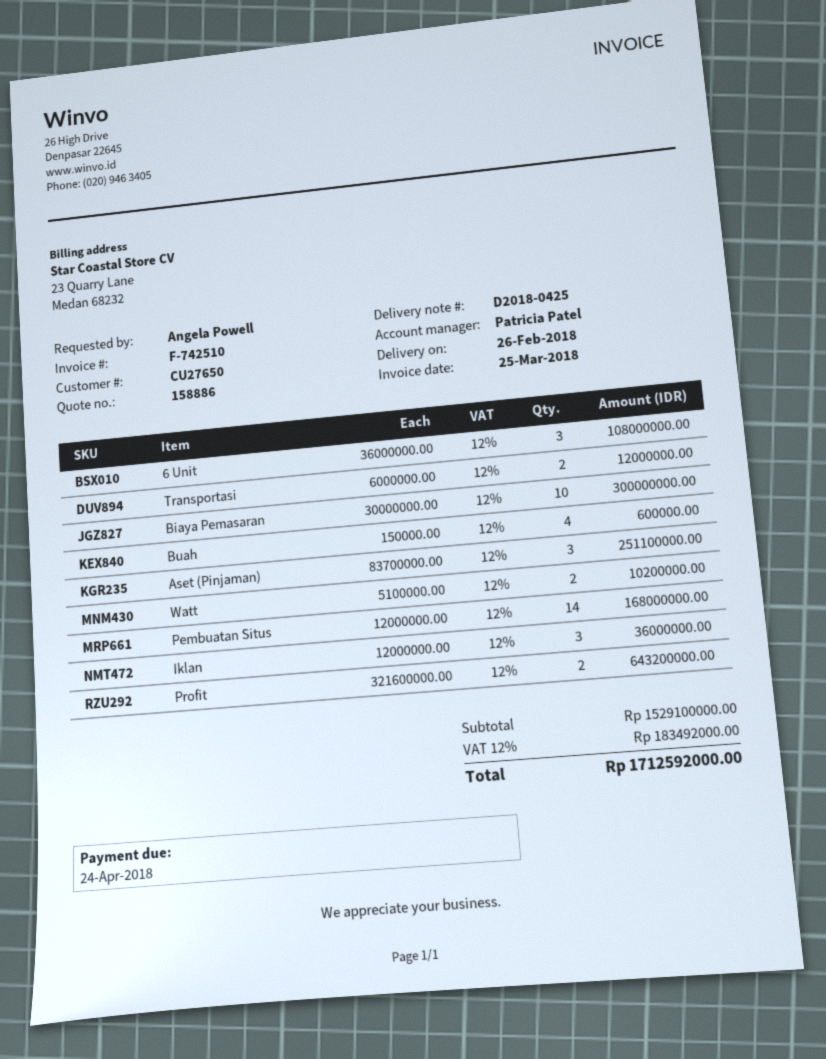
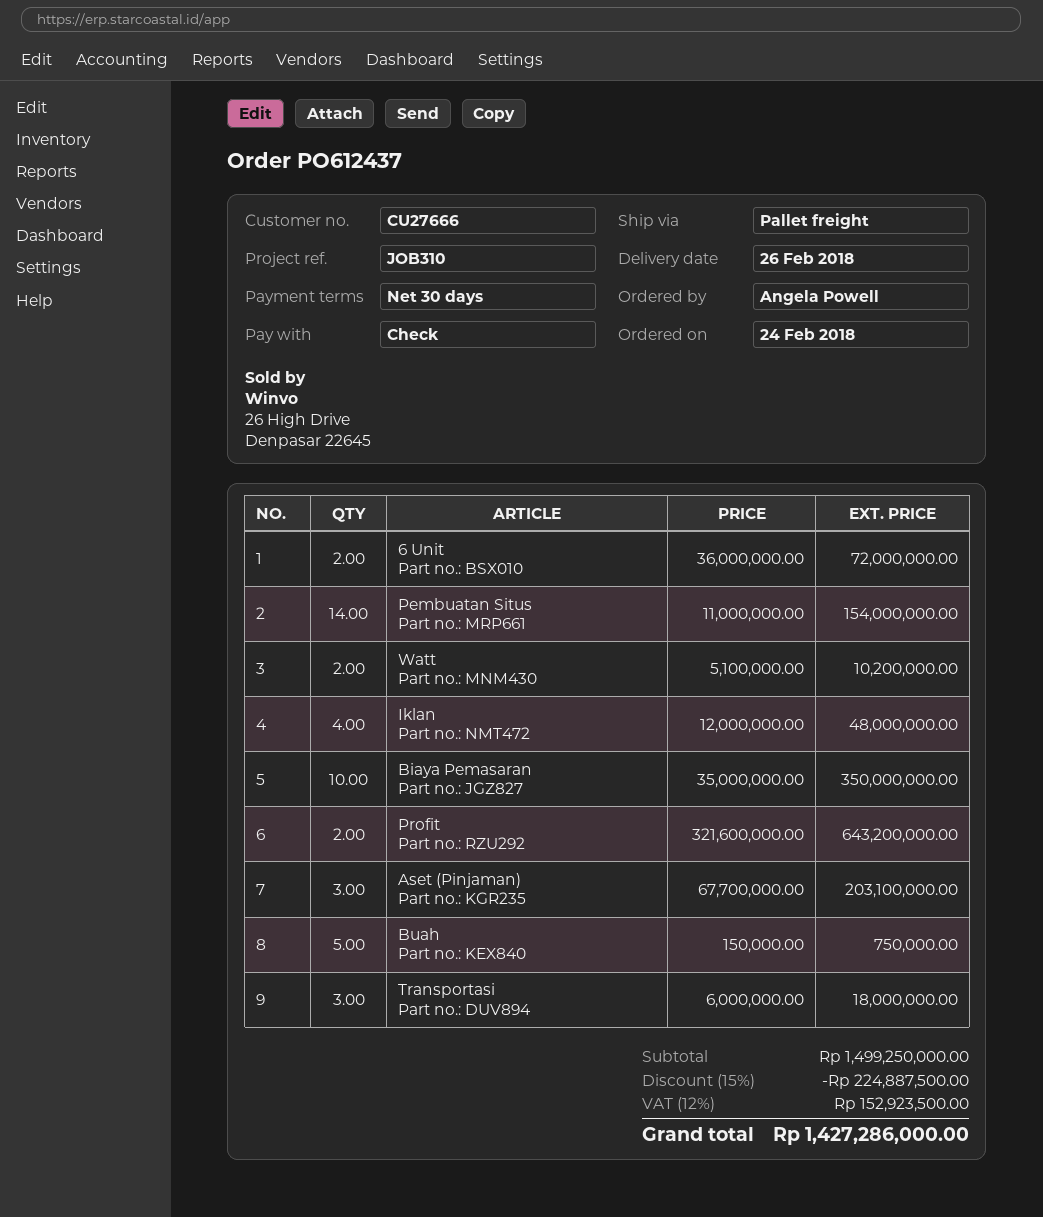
customer number: CU27650 -> CU27666
6 Unit: 3 x 36000000.00 = 108000000.00 -> 2 x 36000000.00 = 72000000.00
Transportasi: 2 x 6000000.00 = 12000000.00 -> 3 x 6000000.00 = 18000000.00
Biaya Pemasaran: 10 x 30000000.00 = 300000000.00 -> 10 x 35000000.00 = 350000000.00
Buah: 4 x 150000.00 = 600000.00 -> 5 x 150000.00 = 750000.00
Aset (Pinjaman): 3 x 83700000.00 = 251100000.00 -> 3 x 67700000.00 = 203100000.00
Pembuatan Situs: 14 x 12000000.00 = 168000000.00 -> 14 x 11000000.00 = 154000000.00
Iklan: 3 x 12000000.00 = 36000000.00 -> 4 x 12000000.00 = 48000000.00
subtotal: 1529100000.00 -> 1499250000.00
discount: none -> 15% = 224887500.00
tax: 12% = 183492000.00 -> 12% = 152923500.00
total: 1712592000.00 -> 1427286000.00

